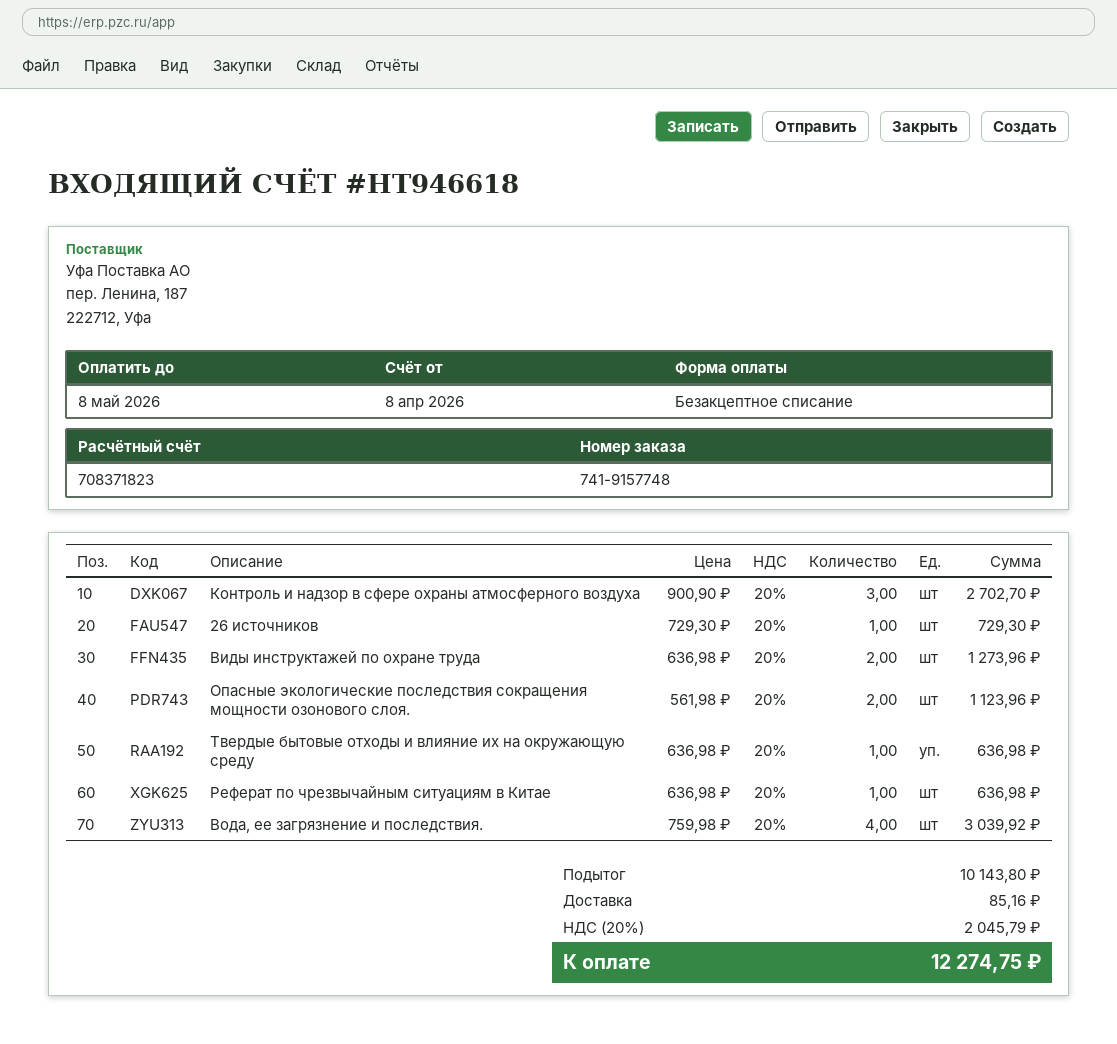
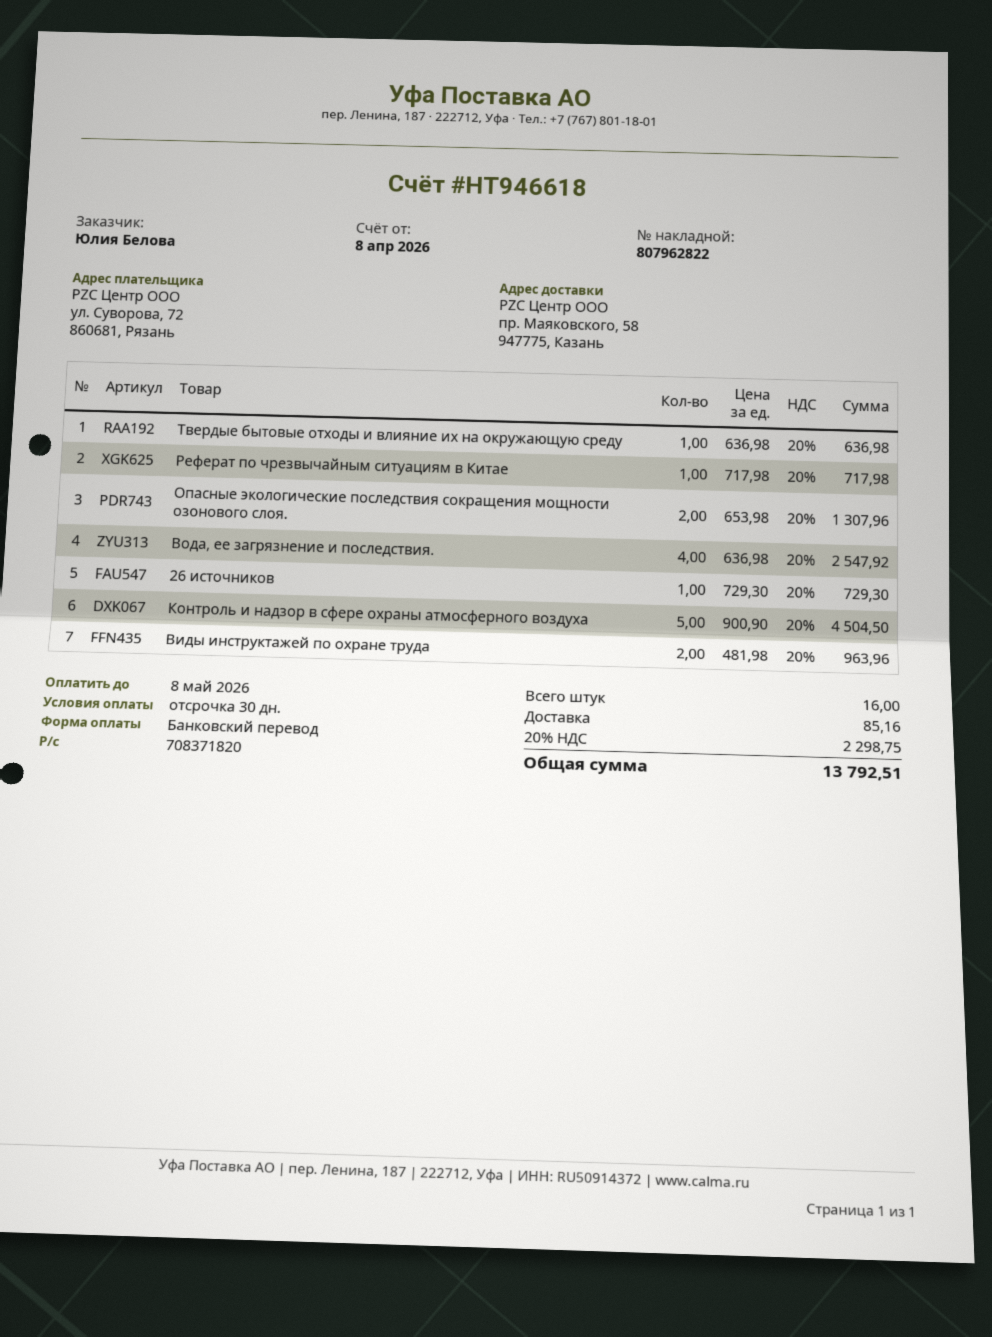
payment method: direct debit -> bank transfer
bank account: 708371823 -> 708371820
Контроль и надзор в сфере охраны атмосферного воздуха: 3 x 900.90 = 2702.70 -> 5 x 900.90 = 4504.50
Виды инструктажей по охране труда: 2 x 636.98 = 1273.96 -> 2 x 481.98 = 963.96
Опасные экологические последствия сокращения мощности озонового слоя.: 2 x 561.98 = 1123.96 -> 2 x 653.98 = 1307.96
Реферат по чрезвычайным ситуациям в Китае: 1 x 636.98 = 636.98 -> 1 x 717.98 = 717.98
Вода, ее загрязнение и последствия.: 4 x 759.98 = 3039.92 -> 4 x 636.98 = 2547.92
tax: 20% = 2045.79 -> 20% = 2298.75
total: 12274.75 -> 13792.51

